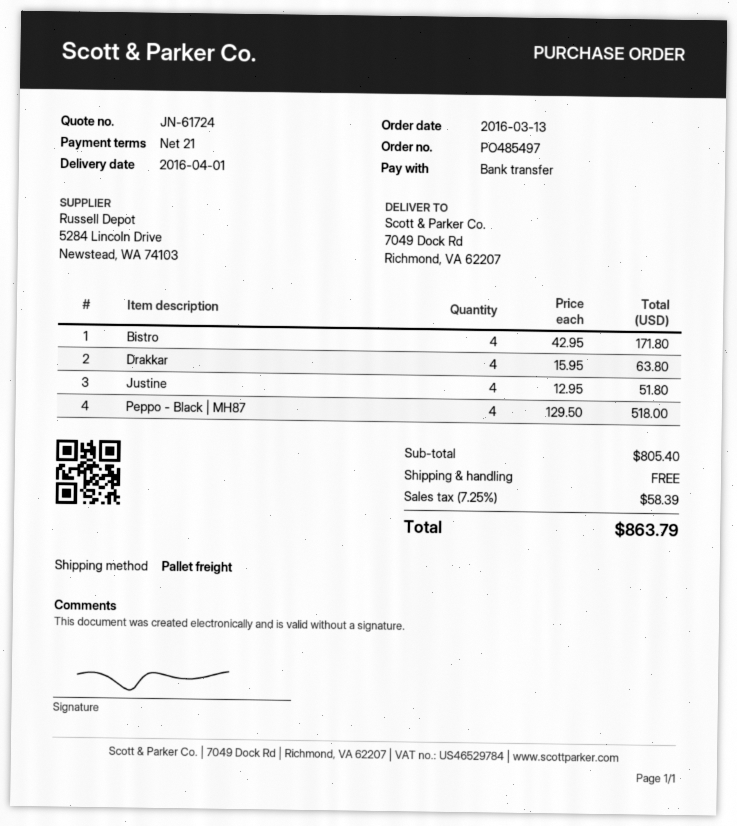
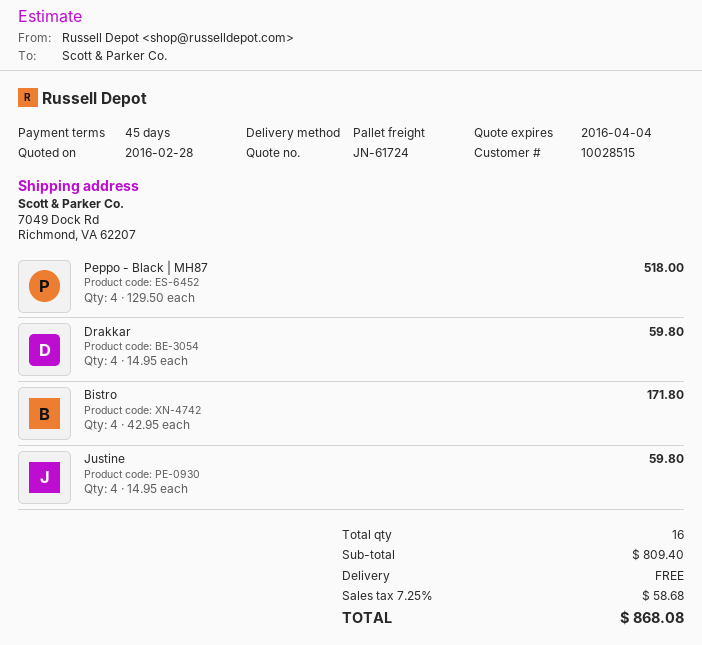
payment terms: 21 days -> 45 days
Drakkar: 4 x 15.95 = 63.80 -> 4 x 14.95 = 59.80
Justine: 4 x 12.95 = 51.80 -> 4 x 14.95 = 59.80
subtotal: 805.40 -> 809.40
tax: 7.25% = 58.39 -> 7.25% = 58.68
total: 863.79 -> 868.08

